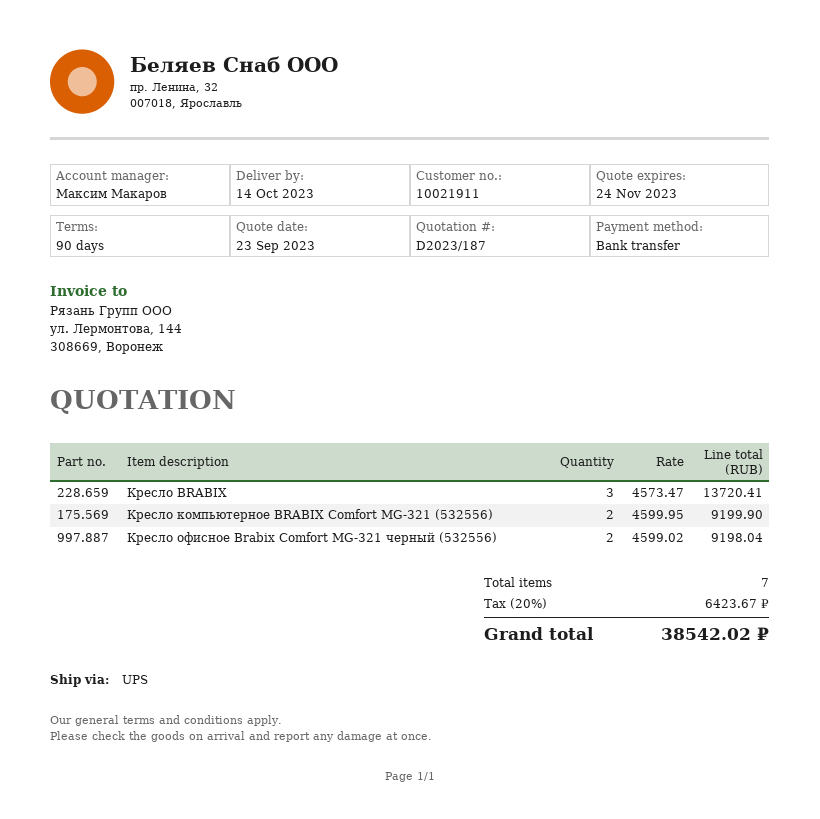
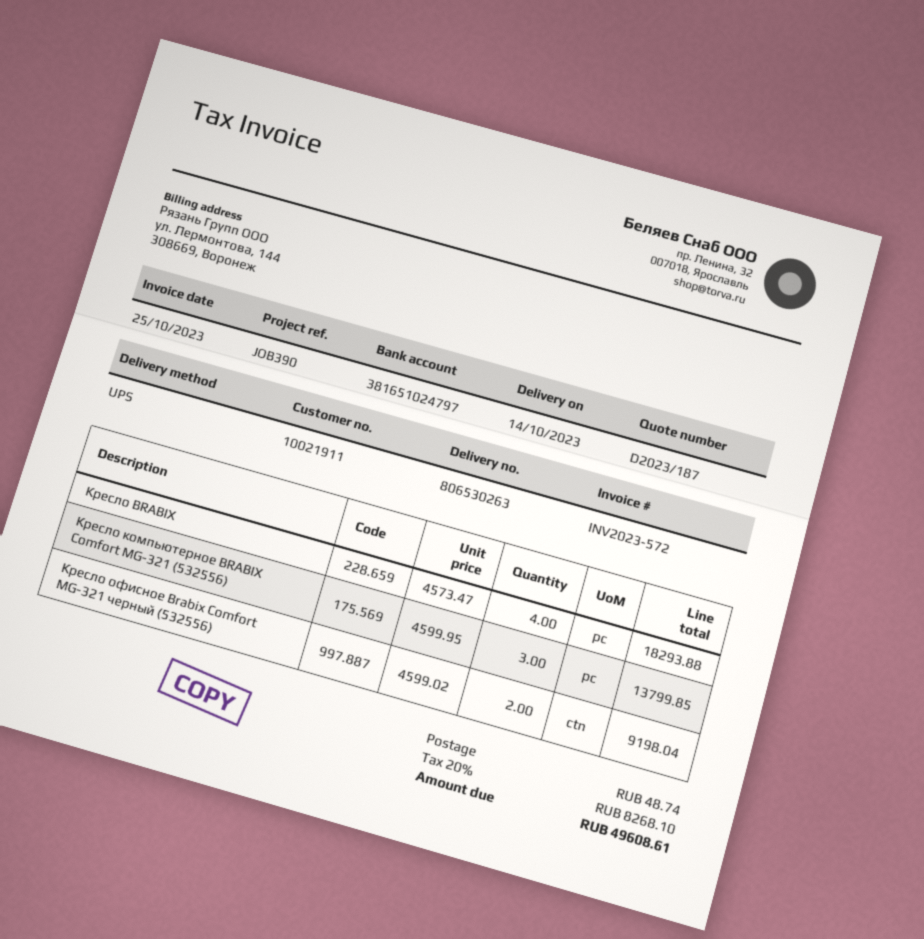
Кресло BRABIX: 3 x 4573.47 = 13720.41 -> 4 x 4573.47 = 18293.88
Кресло компьютерное BRABIX Comfort MG-321 (532556): 2 x 4599.95 = 9199.90 -> 3 x 4599.95 = 13799.85
shipping: none -> 48.74
tax: 20% = 6423.67 -> 20% = 8268.10
total: 38542.02 -> 49608.61

